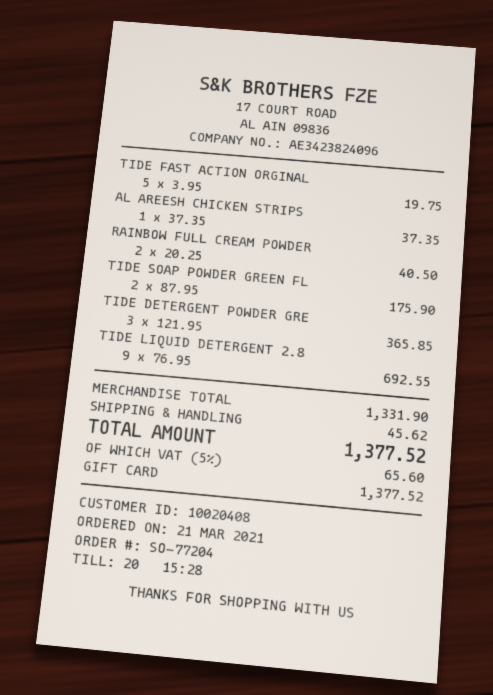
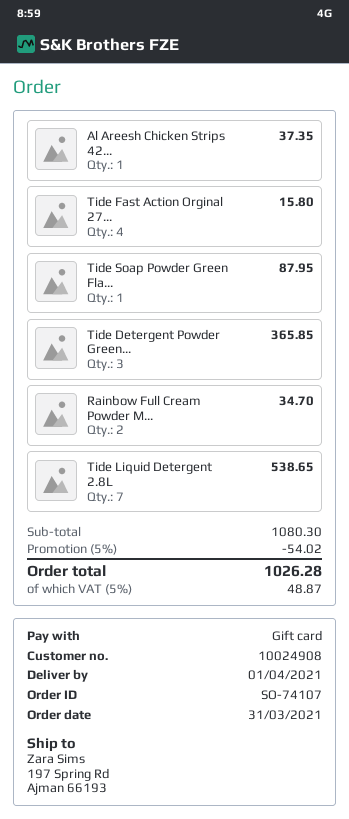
order number: SO-77204 -> SO-74107
order date: 2021-03-21 -> 2021-03-31
customer number: 10020408 -> 10024908
TIDE FAST ACTION ORGINAL: 5 for 19.75 -> 4 for 15.80
RAINBOW FULL CREAM POWDER: 2 for 40.50 -> 2 for 34.70
TIDE SOAP POWDER GREEN FL: 2 for 175.90 -> 1 for 87.95
TIDE LIQUID DETERGENT 2.8: 9 for 692.55 -> 7 for 538.65
subtotal: 1331.90 -> 1080.30
discount: none -> 5% = 54.02
shipping: 45.62 -> none
tax: 5% = 65.60 -> 5% = 48.87
total: 1377.52 -> 1026.28

